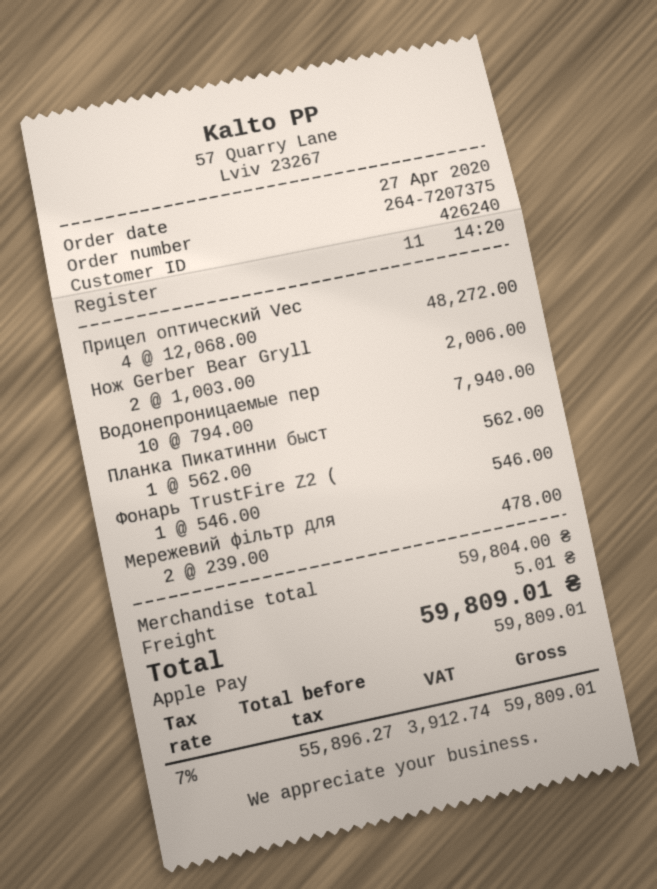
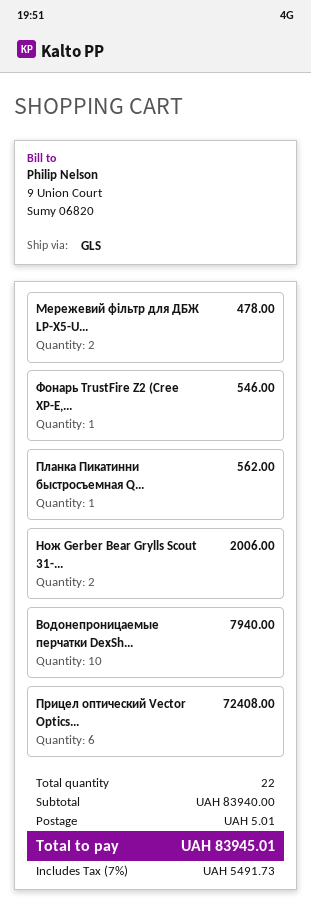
Прицел оптический Vec: 4 for 48272.00 -> 6 for 72408.00
subtotal: 59804.00 -> 83940.00
tax: 7% = 3912.74 -> 7% = 5491.73
total: 59809.01 -> 83945.01

